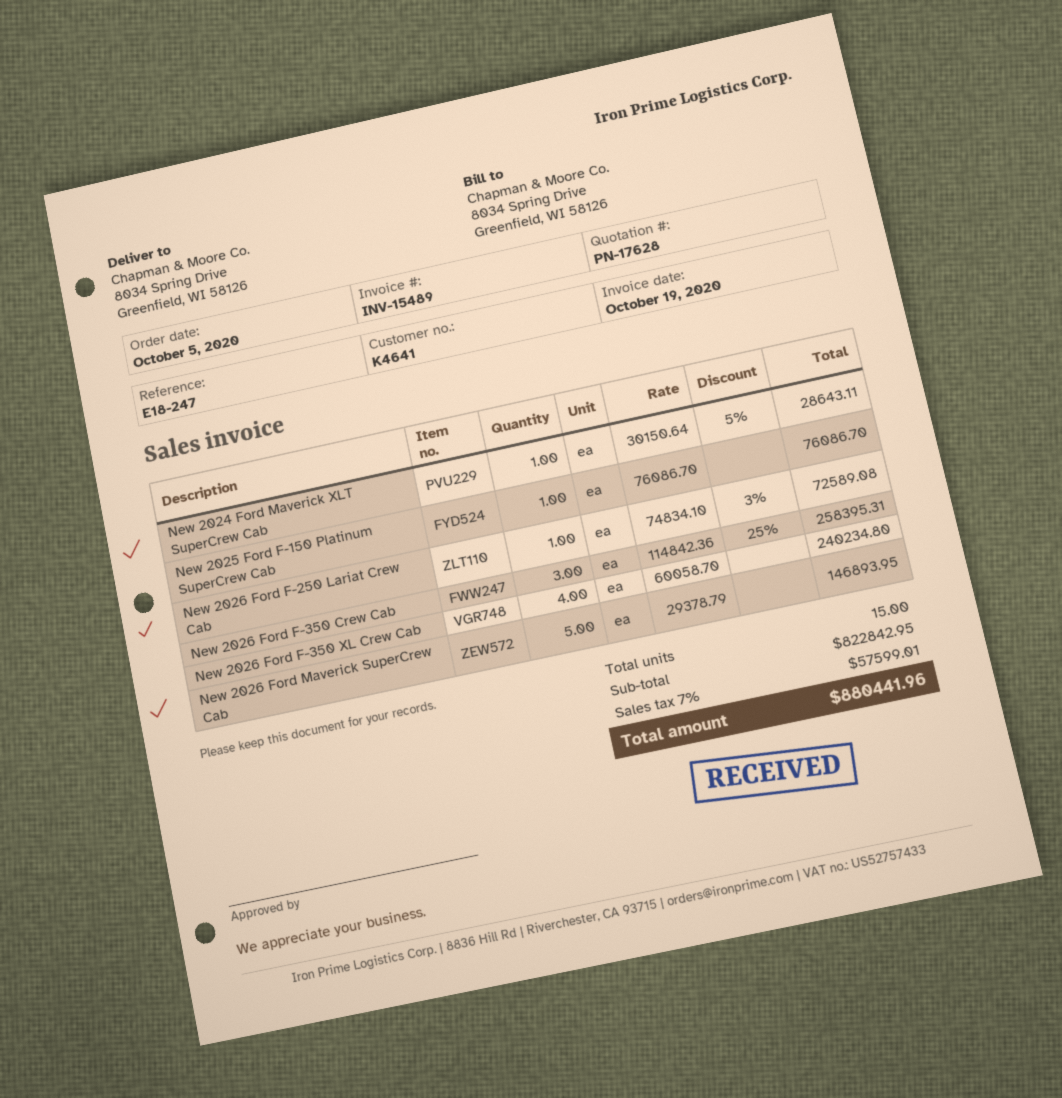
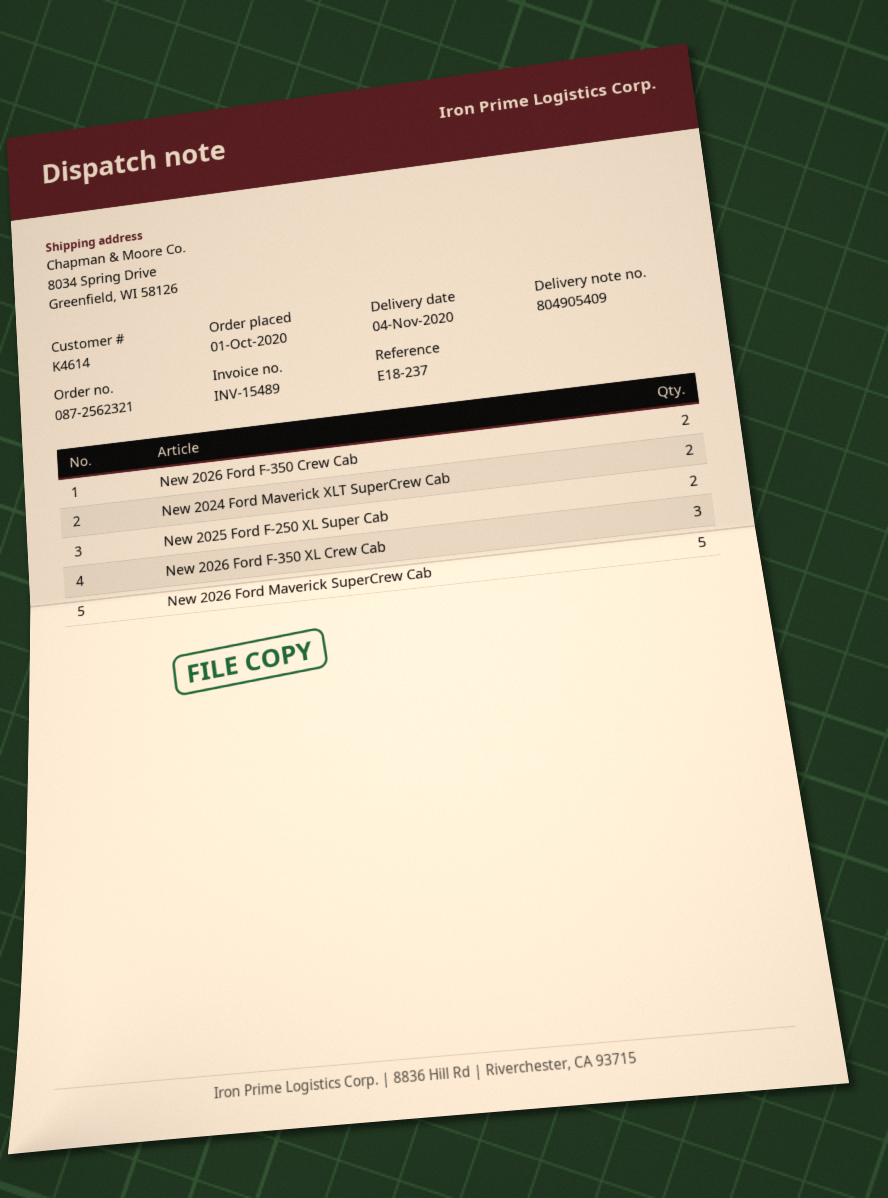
order date: 2020-10-05 -> 2020-10-01
customer number: K4641 -> K4614
reference: E18-247 -> E18-237
New 2024 Ford Maverick XLT SuperCrew Cab: 1 -> 2
New 2025 Ford F-150 Platinum SuperCrew Cab: 1 -> none
New 2026 Ford F-250 Lariat Crew Cab: 1 -> none
New 2026 Ford F-350 Crew Cab: 3 -> 2
New 2026 Ford F-350 XL Crew Cab: 4 -> 3
New 2025 Ford F-250 XL Super Cab: none -> 2

